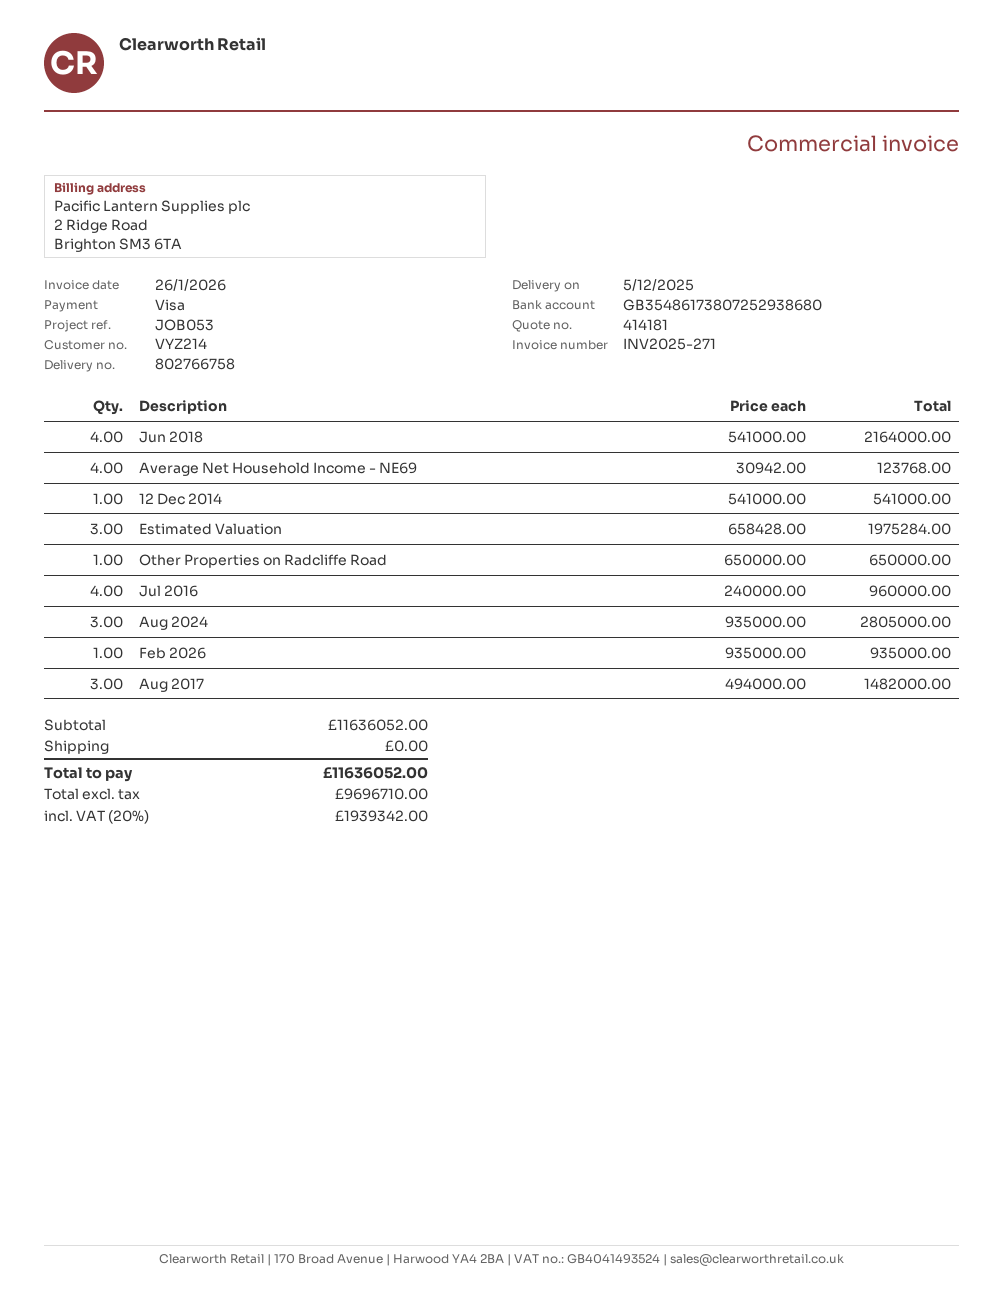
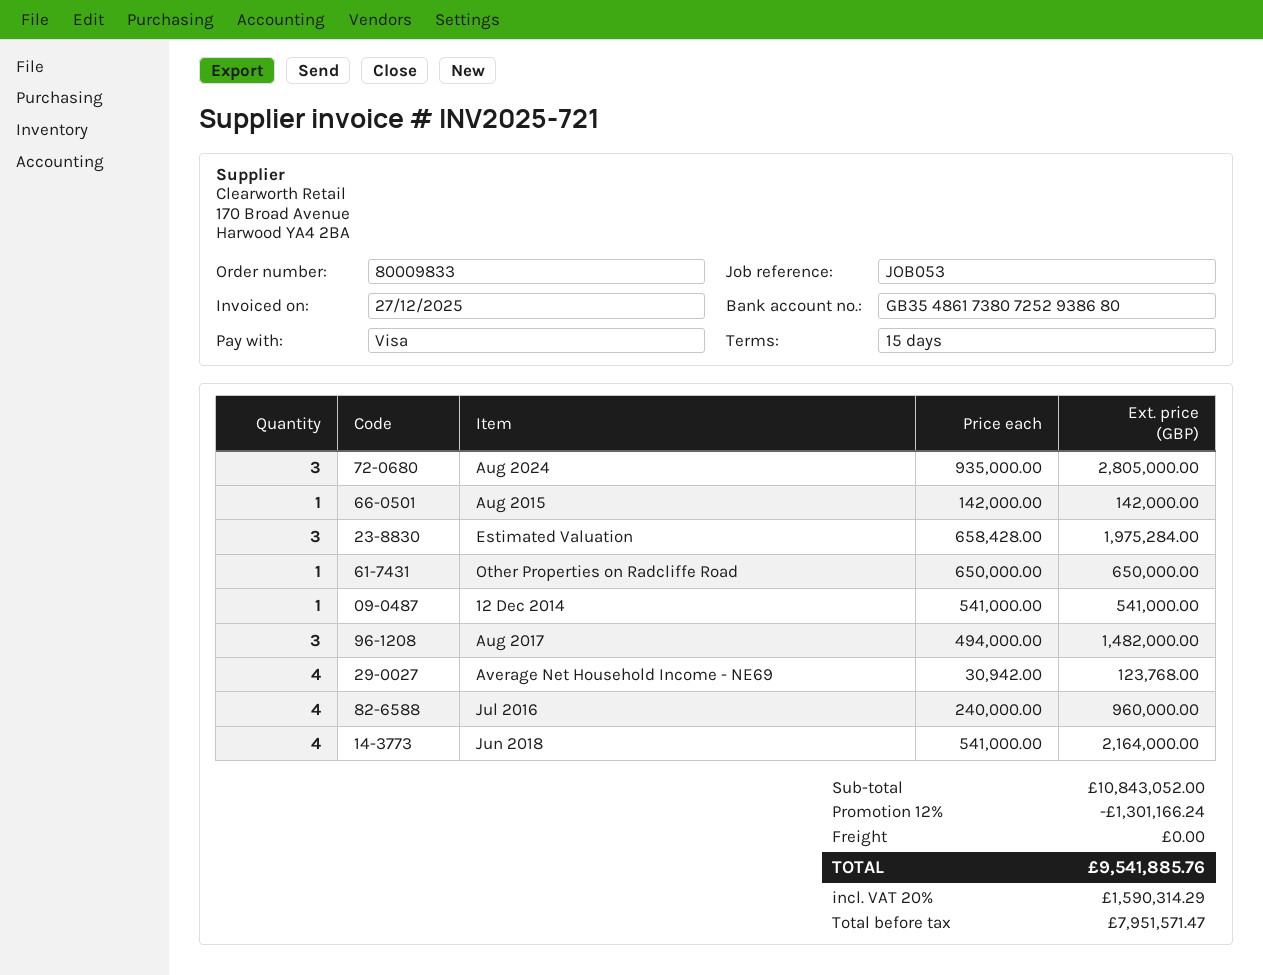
invoice number: INV2025-271 -> INV2025-721
invoice date: 2026-01-26 -> 2025-12-27
Feb 2026: 1 x 935000.00 = 935000.00 -> none
Aug 2015: none -> 1 x 142000.00 = 142000.00
subtotal: 11636052.00 -> 10843052.00
discount: none -> 12% = 1301166.24
net: 9696710.00 -> 7951571.47
tax: 20% = 1939342.00 -> 20% = 1590314.29
total: 11636052.00 -> 9541885.76

